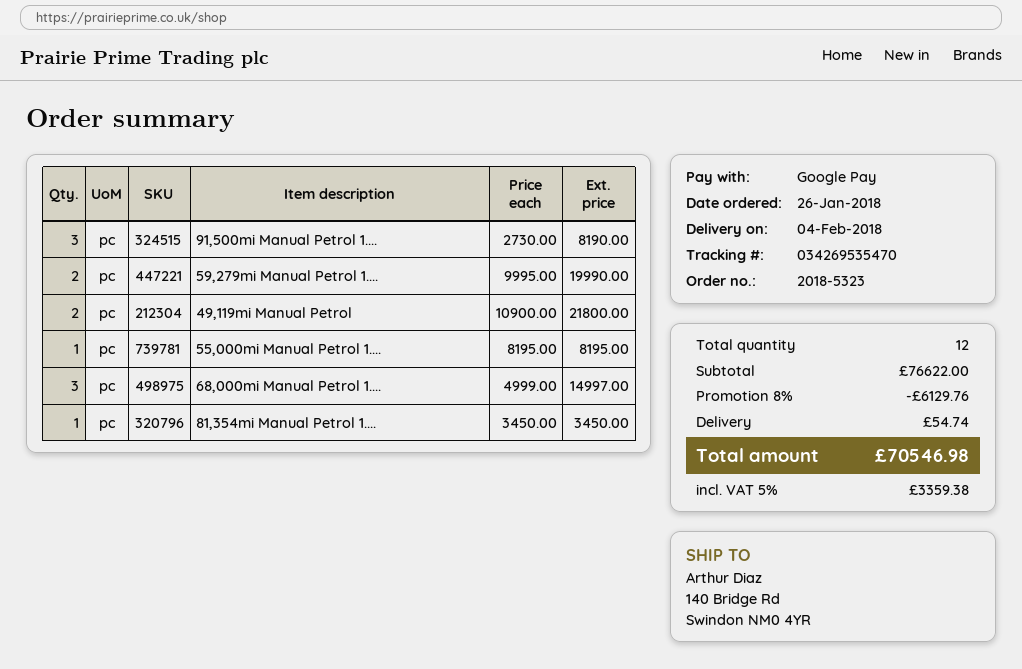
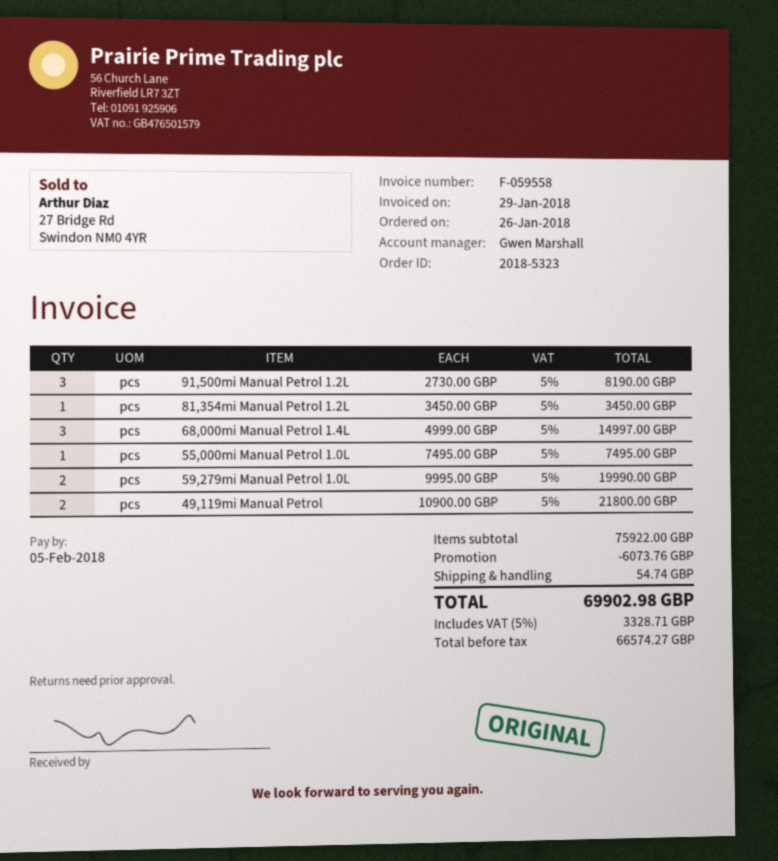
55,000mi Manual Petrol 1....: 1 x 8195.00 = 8195.00 -> 1 x 7495.00 = 7495.00
subtotal: 76622.00 -> 75922.00
discount: 6129.76 -> 6073.76
tax: 5% = 3359.38 -> 5% = 3328.71
total: 70546.98 -> 69902.98

